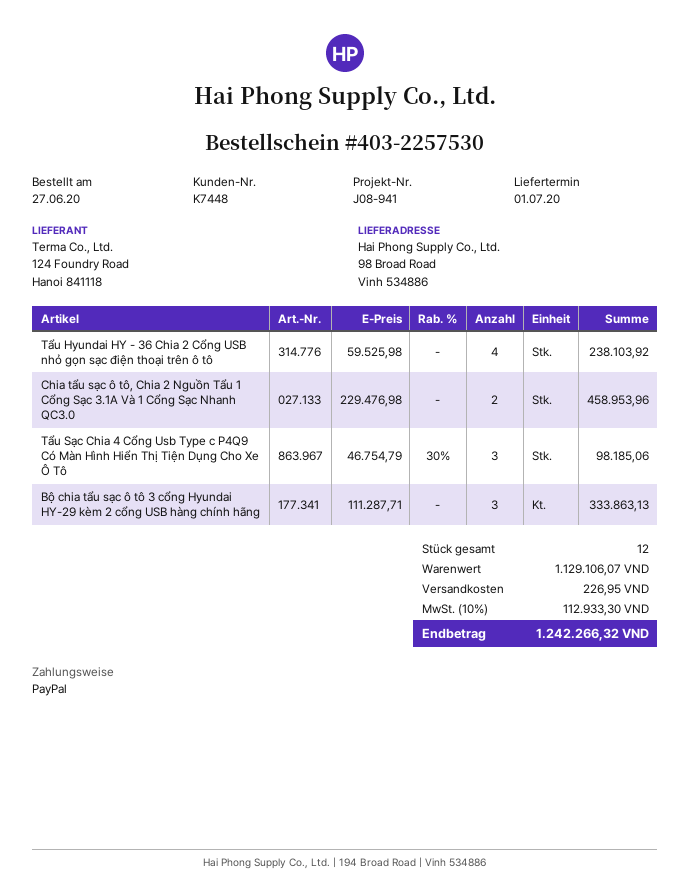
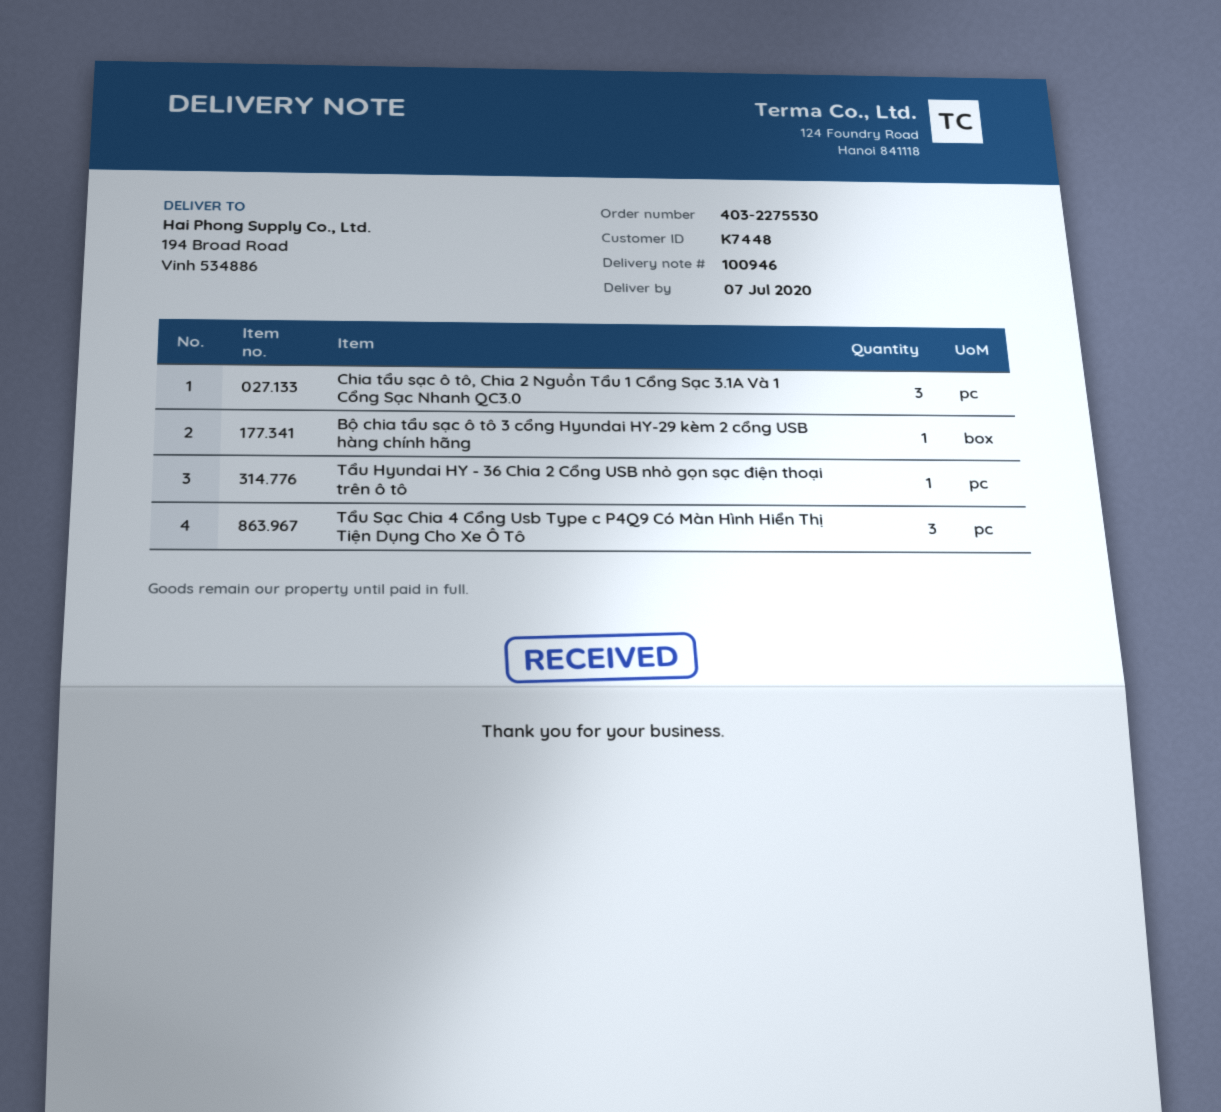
order number: 403-2257530 -> 403-2275530
delivery date: 2020-07-01 -> 2020-07-07
ship to: 98 Broad Road, Vinh 534886 -> 194 Broad Road, Vinh 534886
Tẩu Hyundai HY - 36 Chia 2 Cổng USB nhỏ gọn sạc điện thoại trên ô tô: 4 -> 1
Chia tẩu sạc ô tô, Chia 2 Nguồn Tẩu 1 Cổng Sạc 3.1A Và 1 Cổng Sạc Nhanh QC3.0: 2 -> 3
Bộ chia tẩu sạc ô tô 3 cổng Hyundai HY-29 kèm 2 cổng USB hàng chính hãng: 3 -> 1

